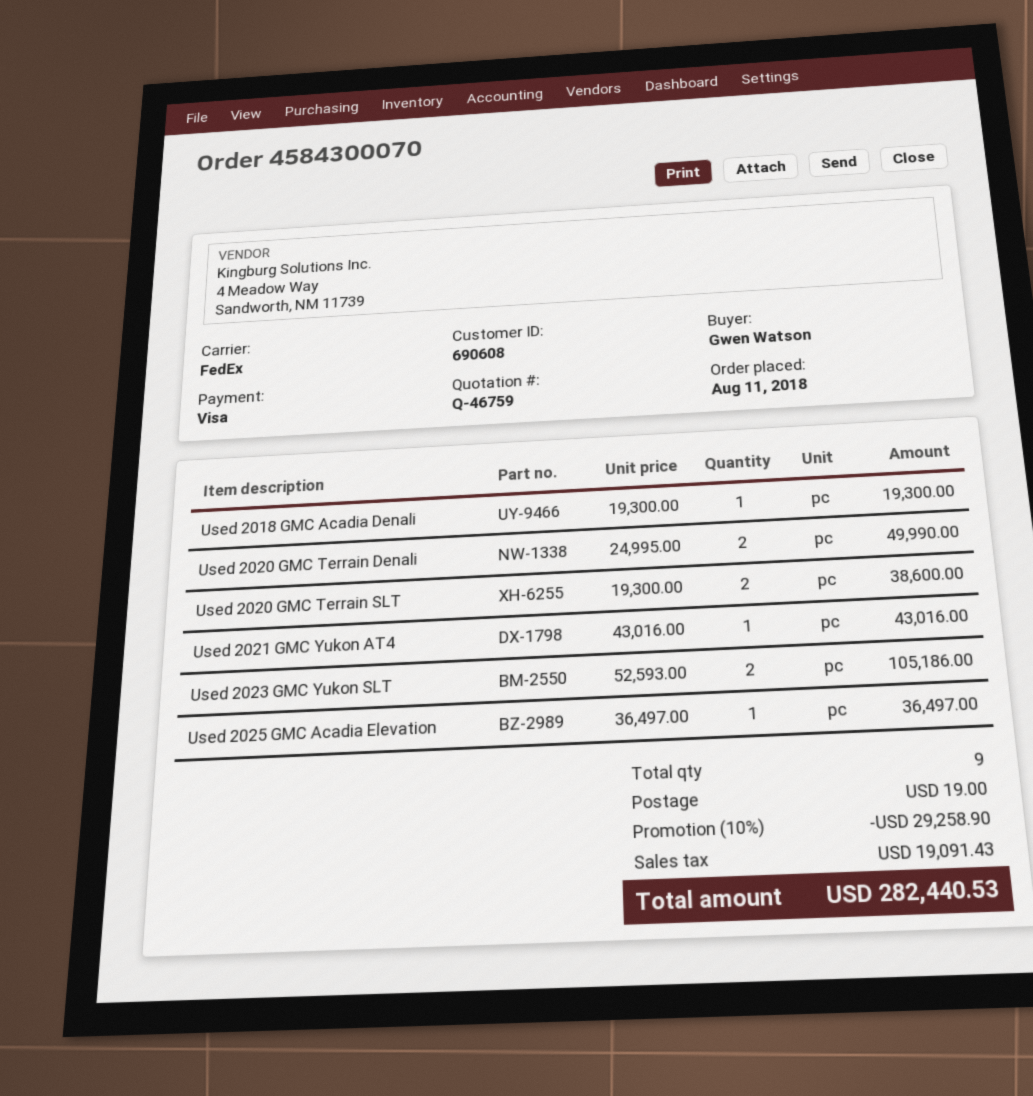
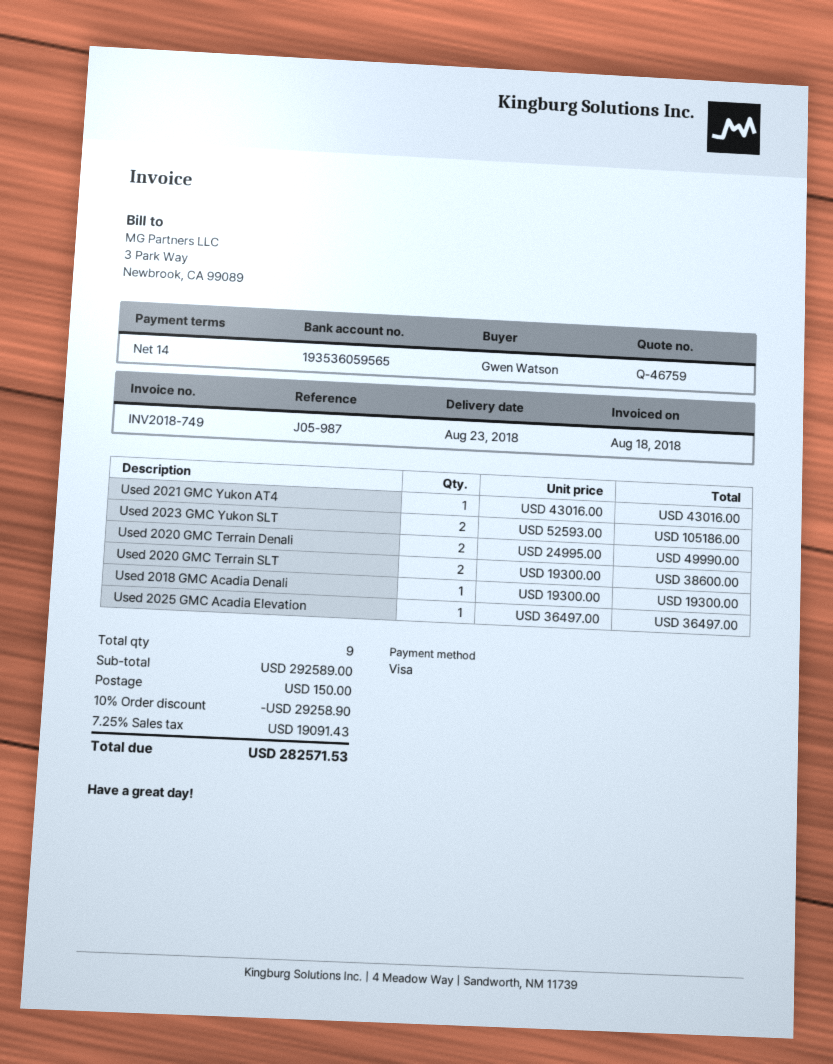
shipping: 19.00 -> 150.00
total: 282440.53 -> 282571.53

